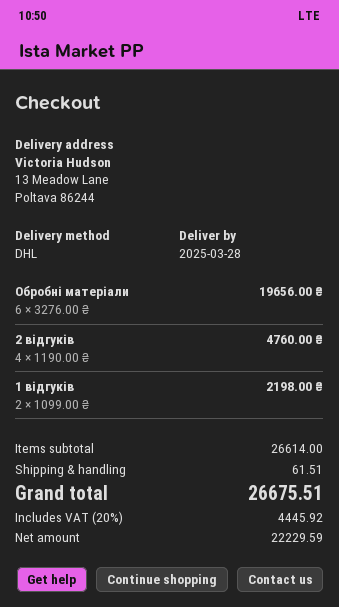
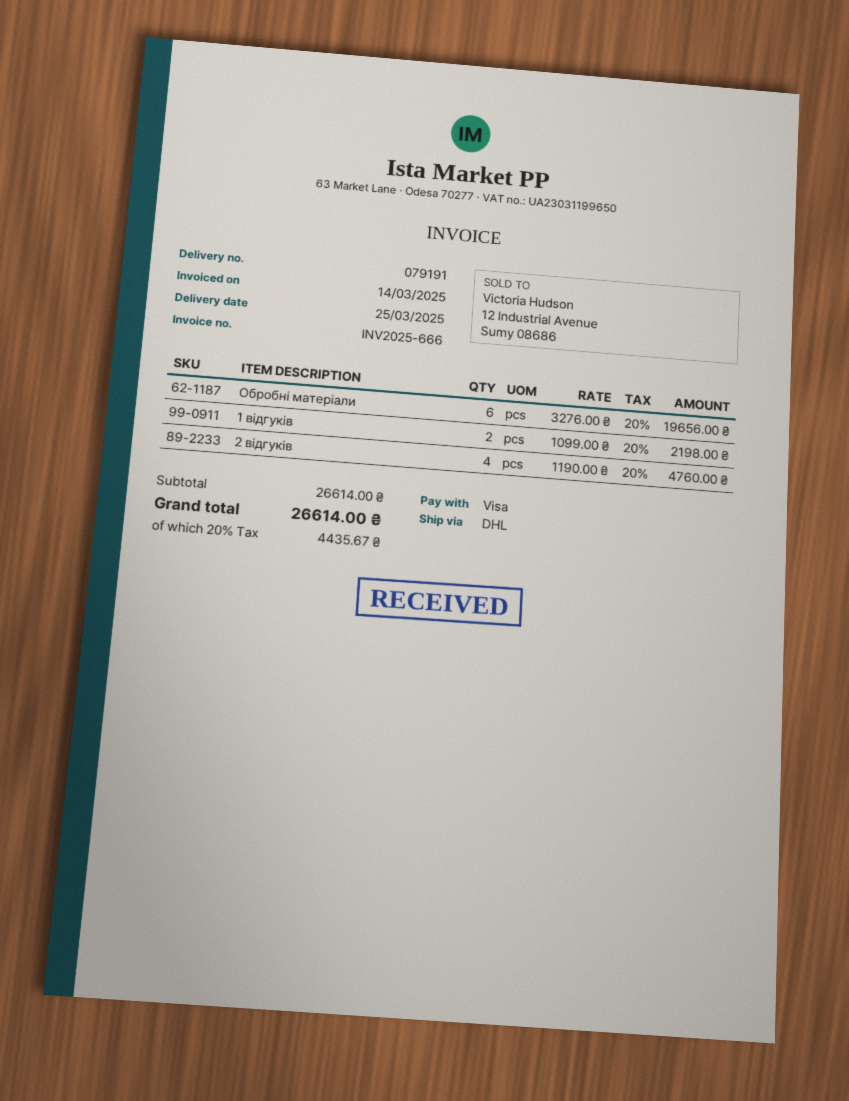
delivery date: 2025-03-28 -> 2025-03-25
shipping: 61.51 -> none
tax: 20% = 4445.92 -> 20% = 4435.67
total: 26675.51 -> 26614.00

